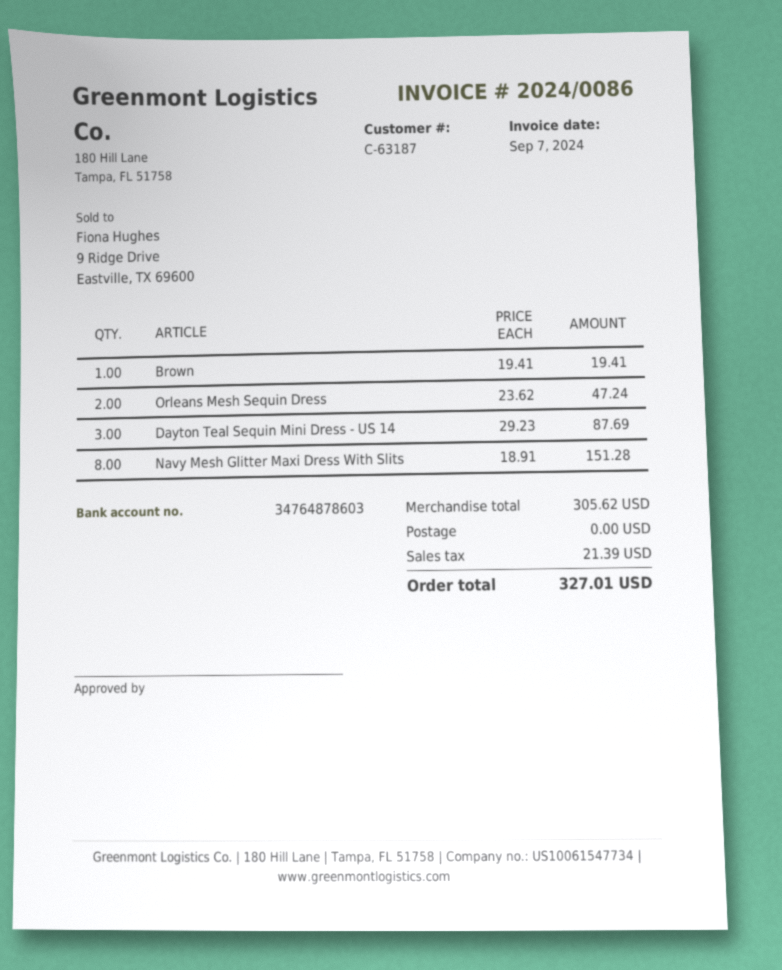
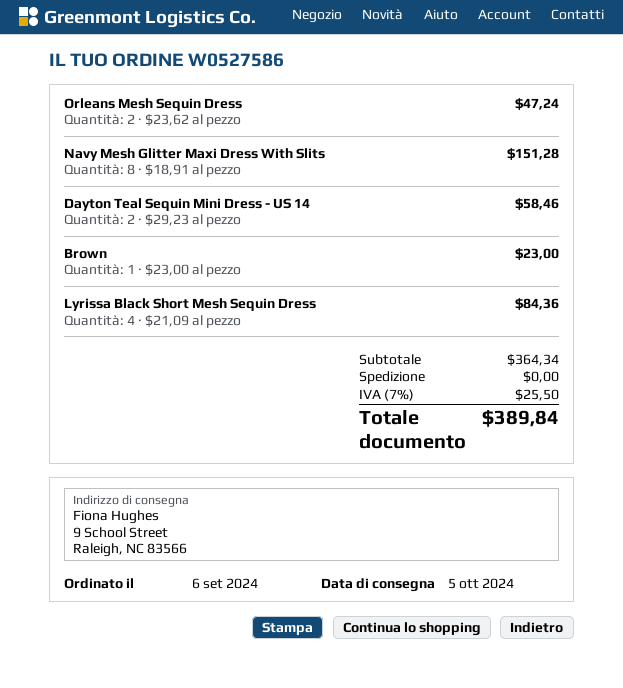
Brown: 1 x 19.41 = 19.41 -> 1 x 23.00 = 23.00
Dayton Teal Sequin Mini Dress - US 14: 3 x 29.23 = 87.69 -> 2 x 29.23 = 58.46
Lyrissa Black Short Mesh Sequin Dress: none -> 4 x 21.09 = 84.36
subtotal: 305.62 -> 364.34
tax: 21.39 -> 25.50
total: 327.01 -> 389.84

